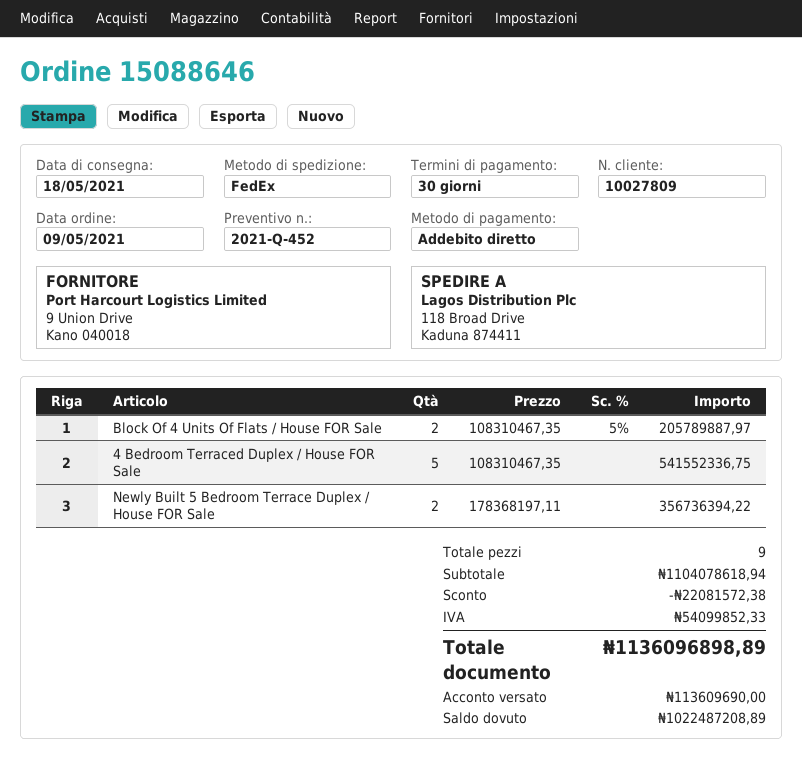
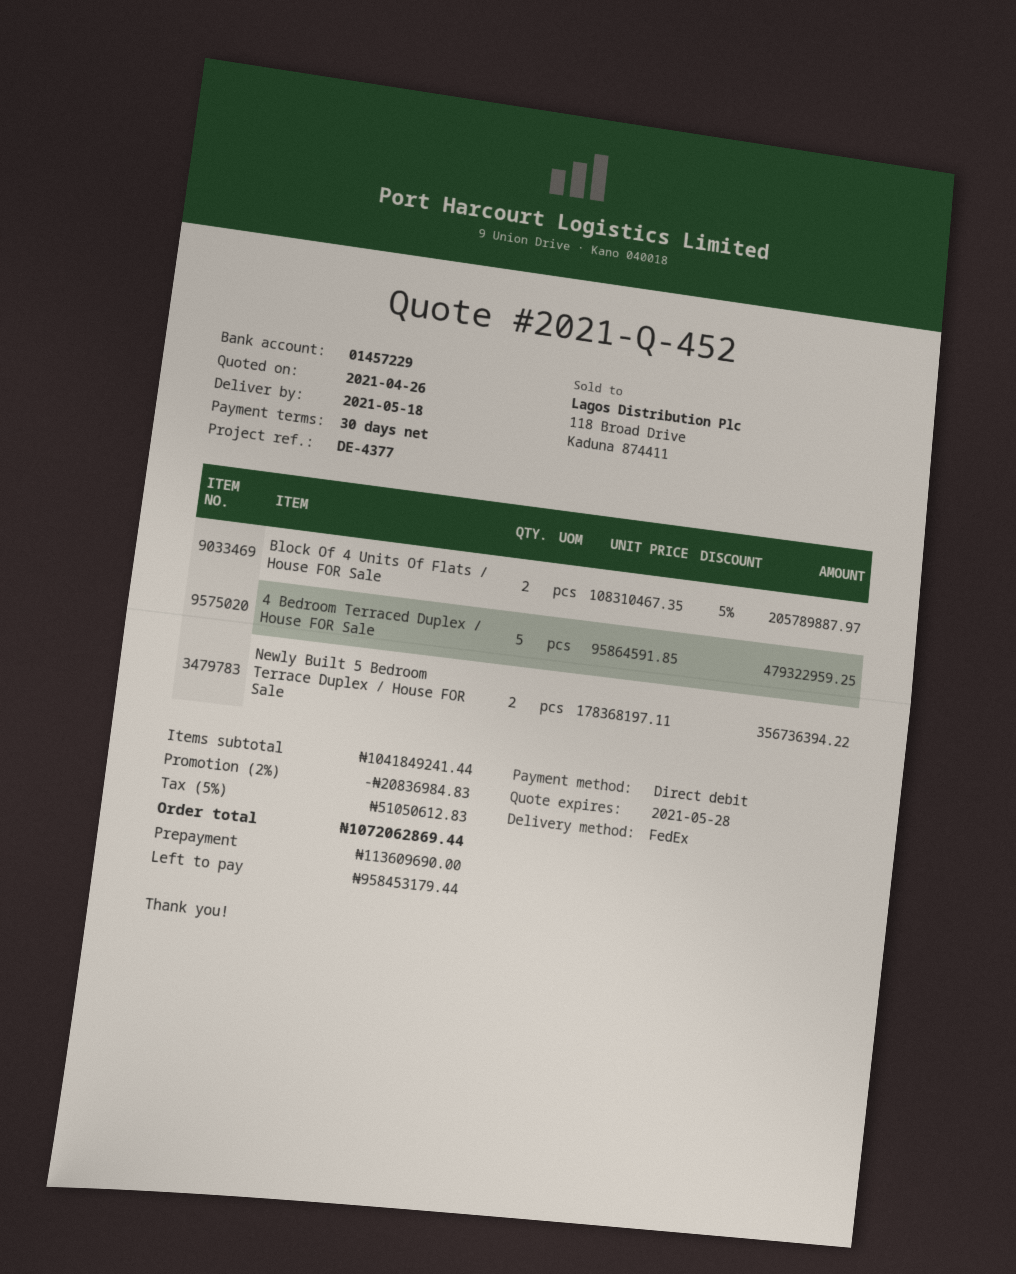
4 Bedroom Terraced Duplex / House FOR Sale: 5 x 108310467.35 = 541552336.75 -> 5 x 95864591.85 = 479322959.25
subtotal: 1104078618.94 -> 1041849241.44
discount: 22081572.38 -> 20836984.83
tax: 54099852.33 -> 51050612.83
total: 1136096898.89 -> 1072062869.44
balance: 1022487208.89 -> 958453179.44

